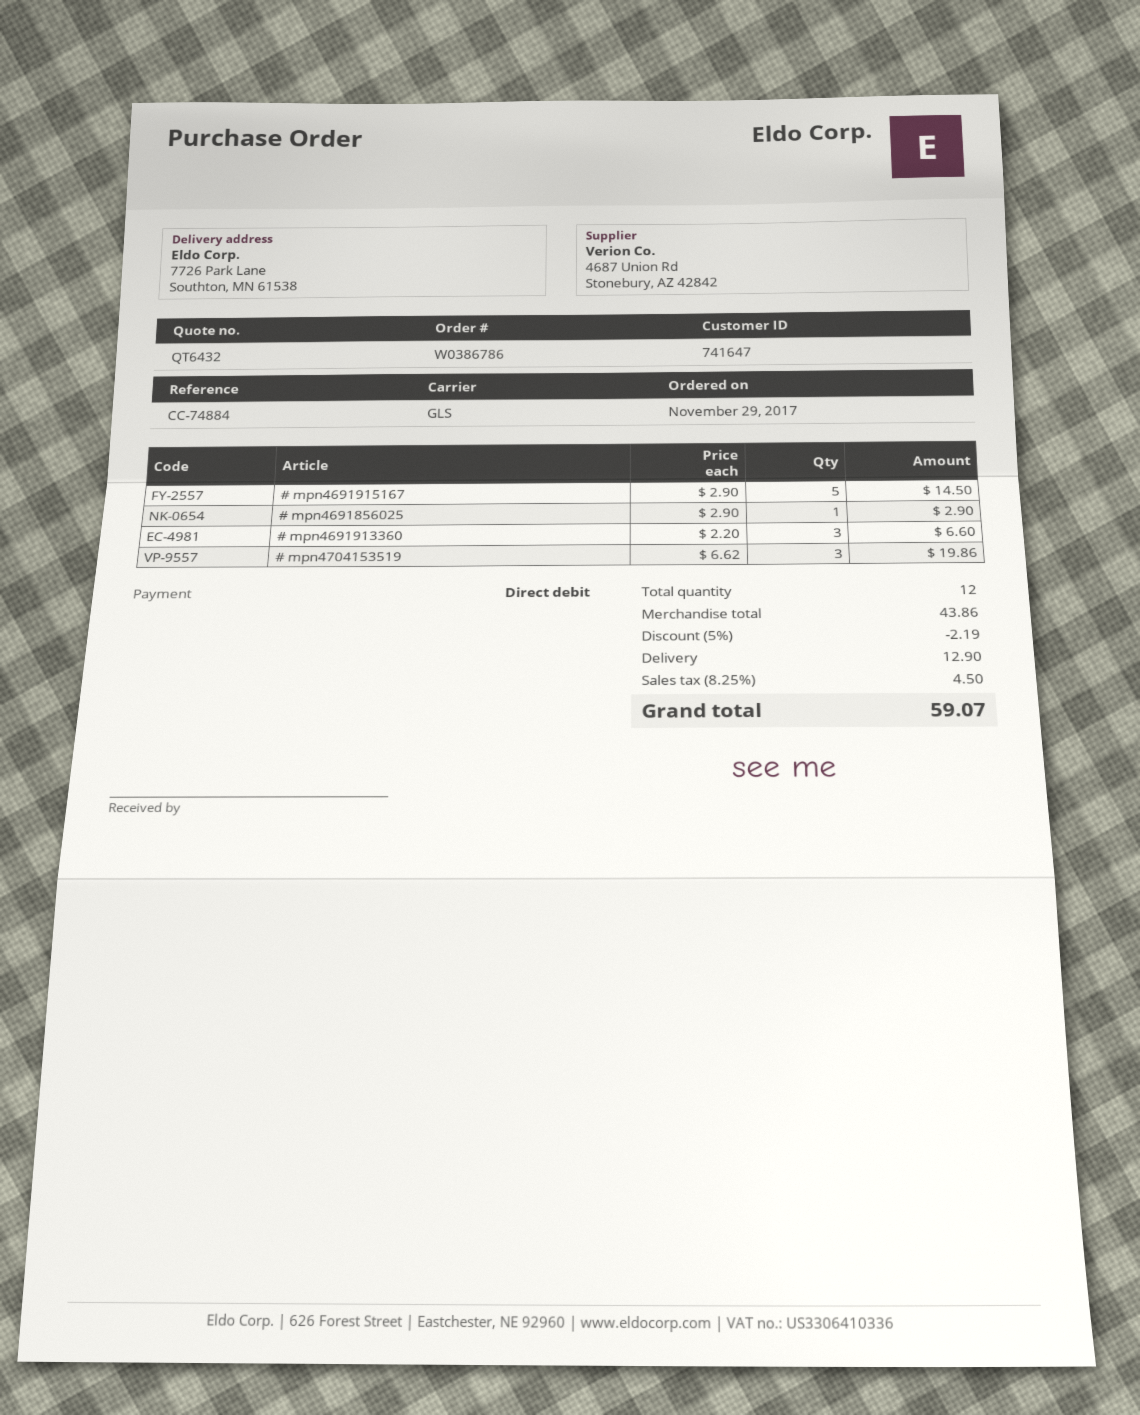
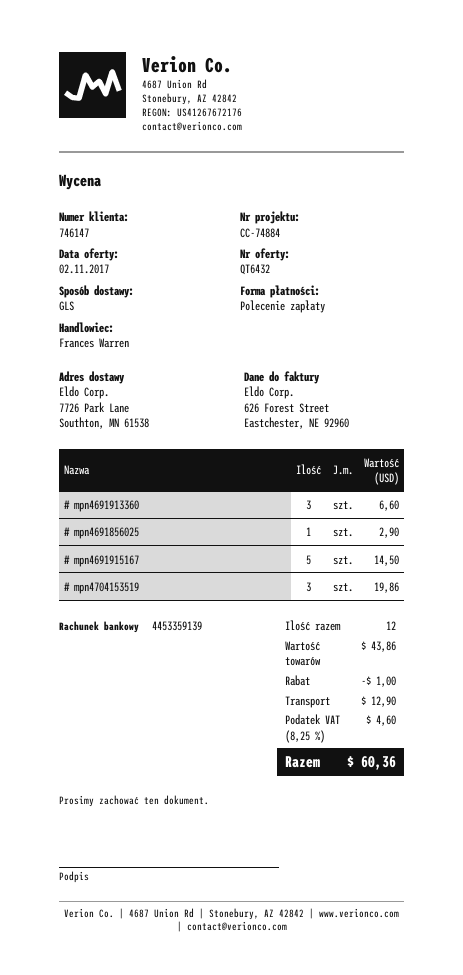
customer number: 741647 -> 746147
discount: 2.19 -> 1.00
tax: 8.25% = 4.50 -> 8.25% = 4.60
total: 59.07 -> 60.36

